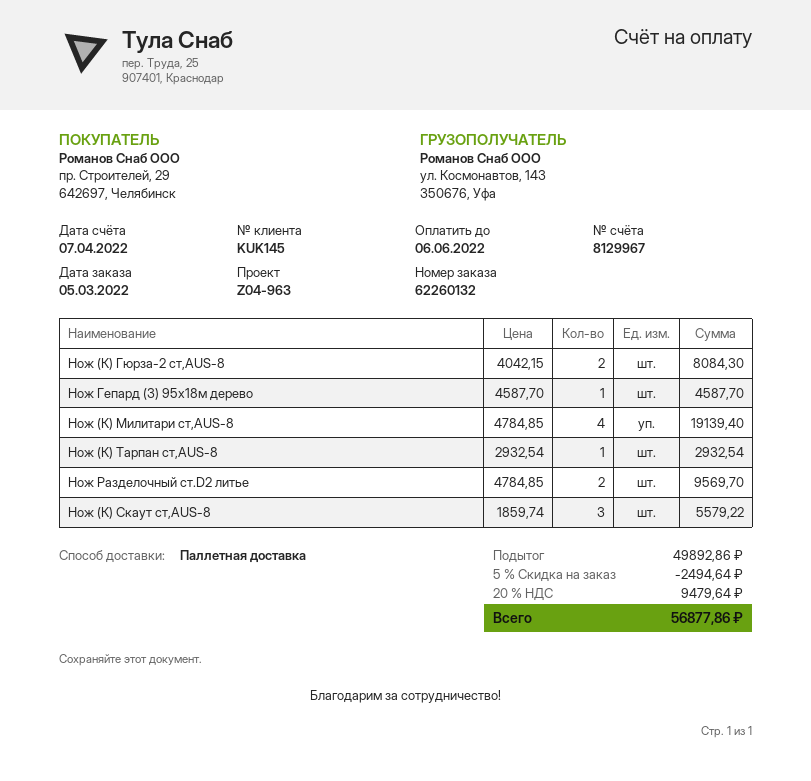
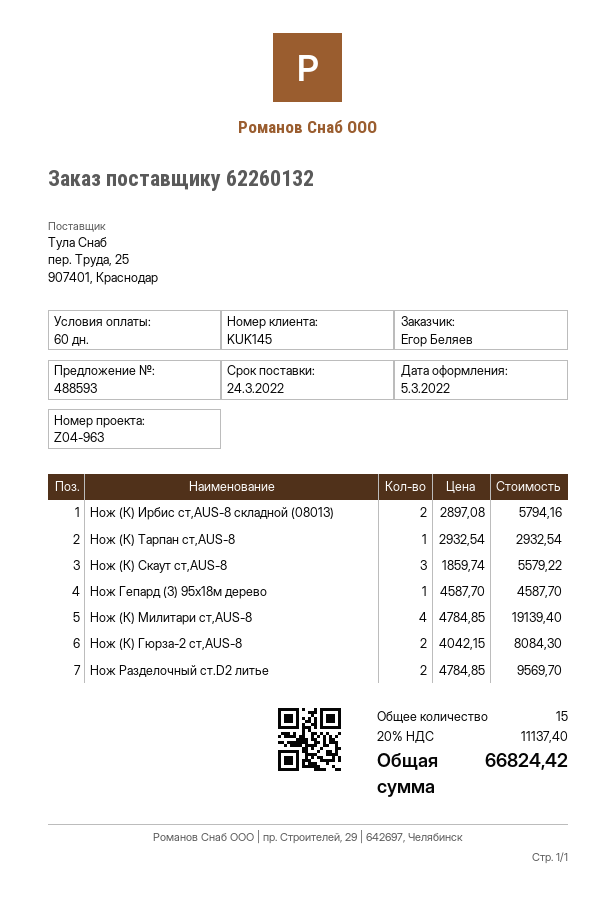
Нож (К) Ирбис ст,AUS-8 складной (08013): none -> 2 x 2897.08 = 5794.16
discount: 5% = 2494.64 -> none
tax: 20% = 9479.64 -> 20% = 11137.40
total: 56877.86 -> 66824.42

